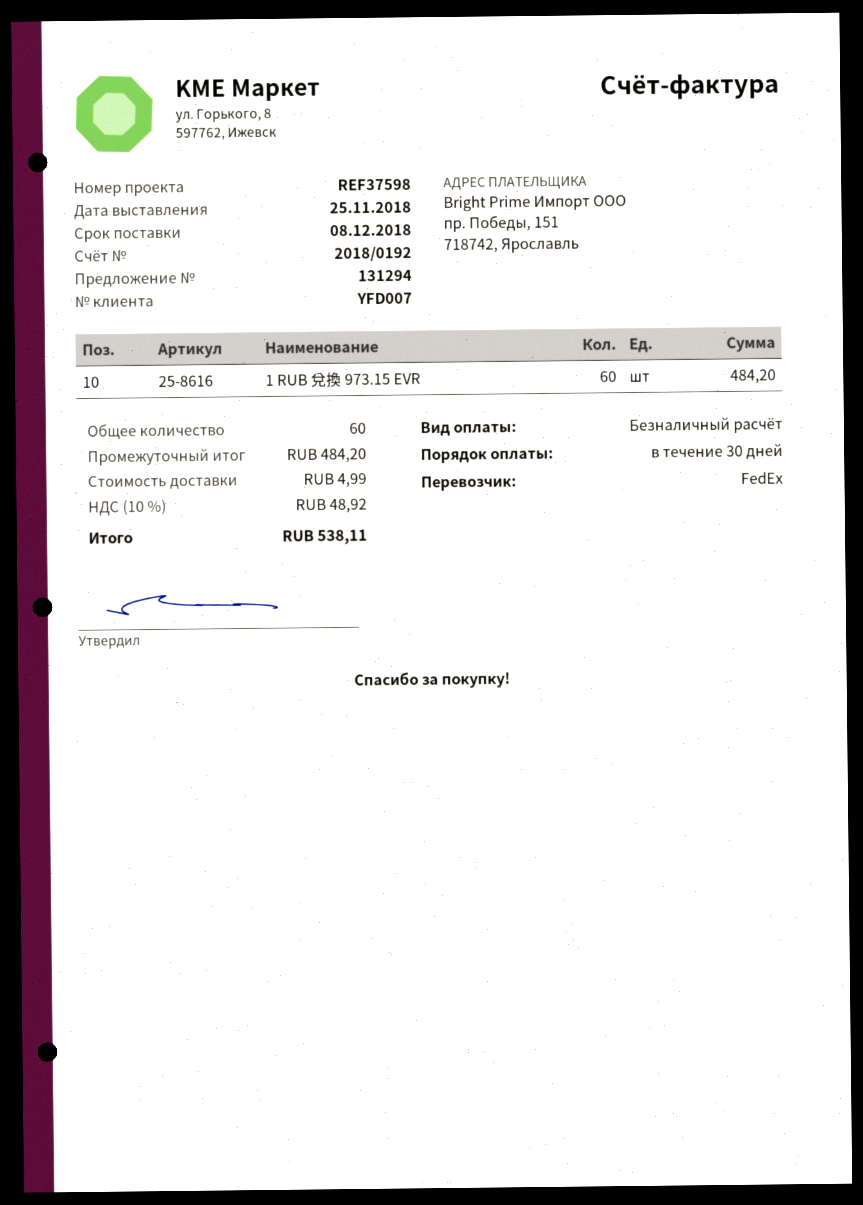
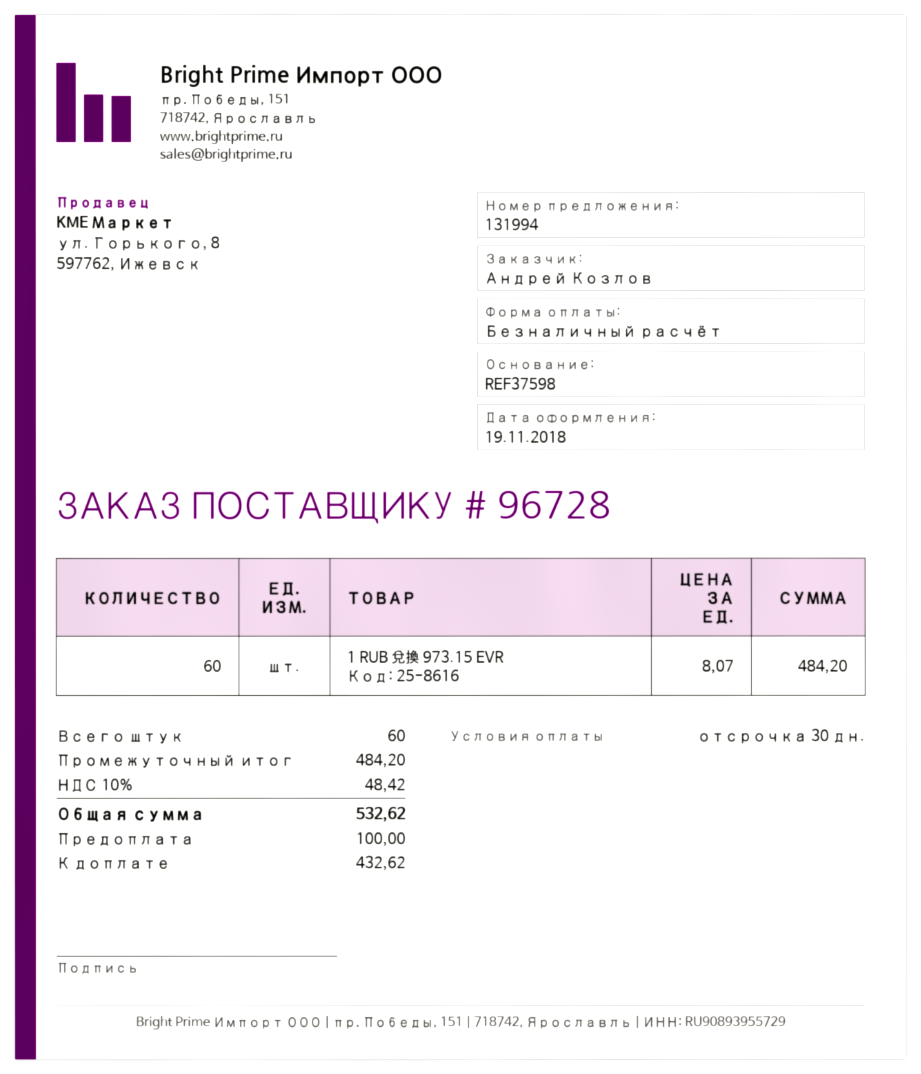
quote number: 131294 -> 131994
shipping: 4.99 -> none
tax: 10% = 48.92 -> 10% = 48.42
total: 538.11 -> 532.62

